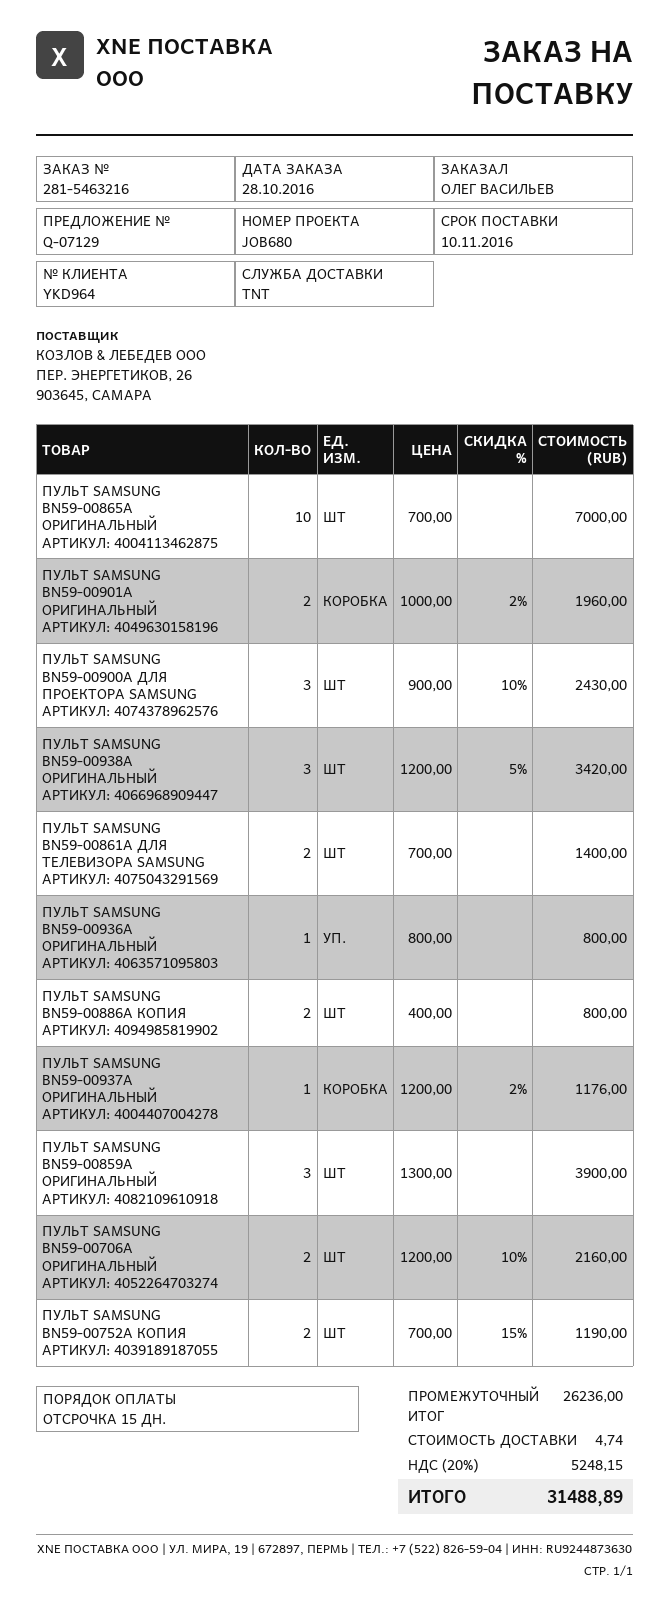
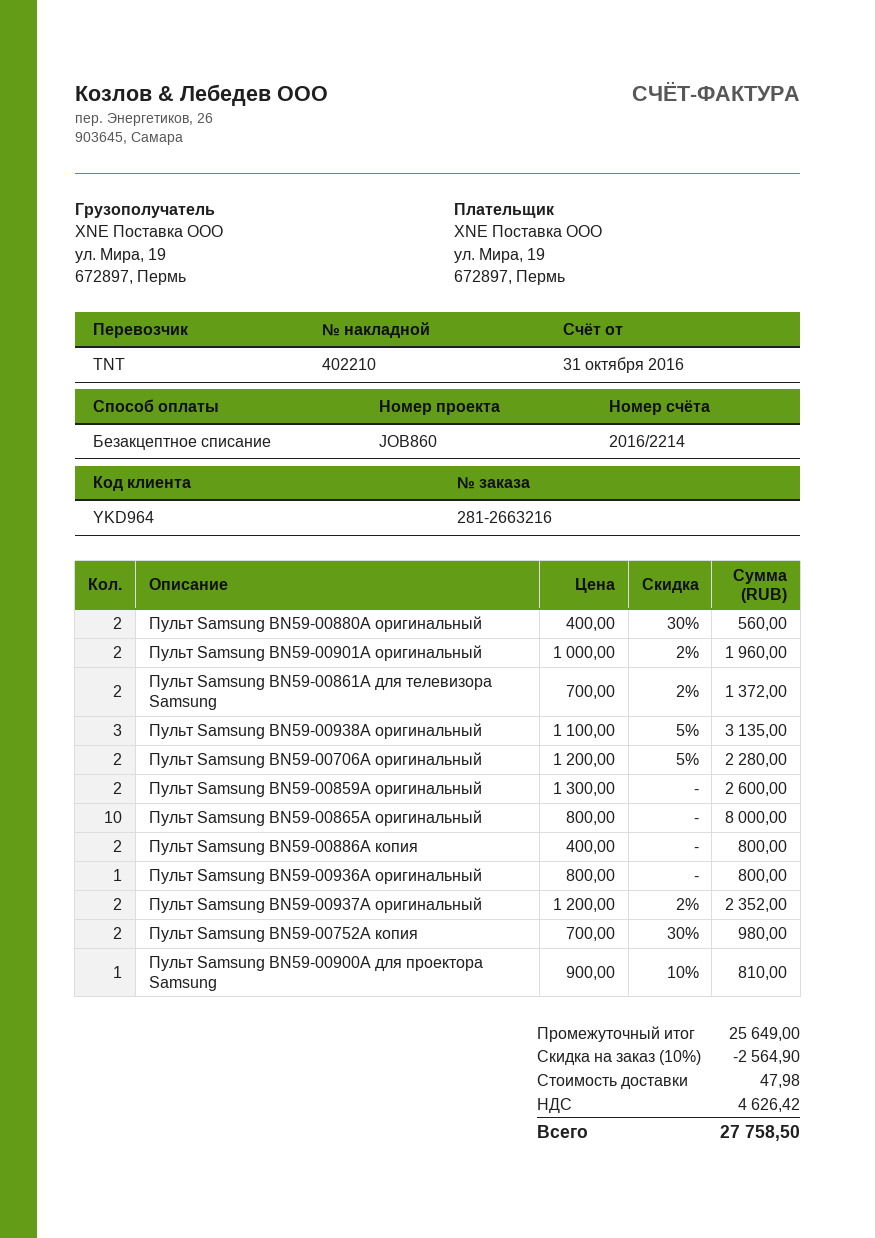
order number: 281-5463216 -> 281-2663216
reference: JOB680 -> JOB860
ПУЛЬТ SAMSUNG BN59-00865A ОРИГИНАЛЬНЫЙ: 10 x 700.00 = 7000.00 -> 10 x 800.00 = 8000.00
ПУЛЬТ SAMSUNG BN59-00900A ДЛЯ ПРОЕКТОРА SAMSUNG: 3 x 900.00 - 10% = 2430.00 -> 1 x 900.00 - 10% = 810.00
ПУЛЬТ SAMSUNG BN59-00938A ОРИГИНАЛЬНЫЙ: 3 x 1200.00 - 5% = 3420.00 -> 3 x 1100.00 - 5% = 3135.00
ПУЛЬТ SAMSUNG BN59-00861A ДЛЯ ТЕЛЕВИЗОРА SAMSUNG: 2 x 700.00 = 1400.00 -> 2 x 700.00 - 2% = 1372.00
ПУЛЬТ SAMSUNG BN59-00937A ОРИГИНАЛЬНЫЙ: 1 x 1200.00 - 2% = 1176.00 -> 2 x 1200.00 - 2% = 2352.00
ПУЛЬТ SAMSUNG BN59-00859A ОРИГИНАЛЬНЫЙ: 3 x 1300.00 = 3900.00 -> 2 x 1300.00 = 2600.00
ПУЛЬТ SAMSUNG BN59-00706A ОРИГИНАЛЬНЫЙ: 2 x 1200.00 - 10% = 2160.00 -> 2 x 1200.00 - 5% = 2280.00
ПУЛЬТ SAMSUNG BN59-00752A КОПИЯ: 2 x 700.00 - 15% = 1190.00 -> 2 x 700.00 - 30% = 980.00
Пульт Samsung BN59-00880A оригинальный: none -> 2 x 400.00 - 30% = 560.00
subtotal: 26236.00 -> 25649.00
discount: none -> 10% = 2564.90
shipping: 4.74 -> 47.98
tax: 5248.15 -> 4626.42
total: 31488.89 -> 27758.50

